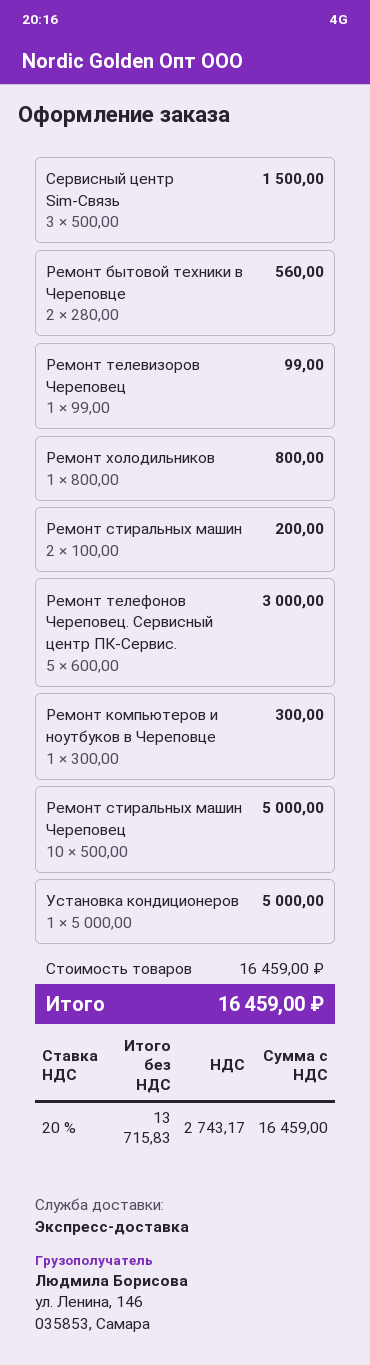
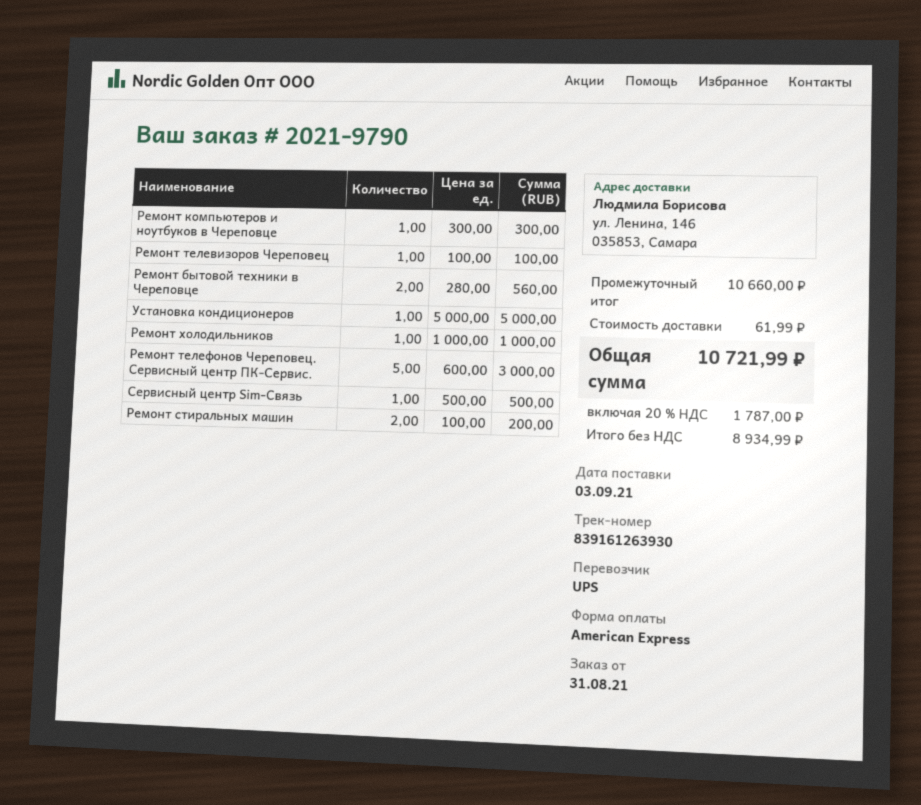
shipping method: express -> UPS
Сервисный центр Sim-Связь: 3 x 500.00 = 1500.00 -> 1 x 500.00 = 500.00
Ремонт телевизоров Череповец: 1 x 99.00 = 99.00 -> 1 x 100.00 = 100.00
Ремонт холодильников: 1 x 800.00 = 800.00 -> 1 x 1000.00 = 1000.00
Ремонт стиральных машин Череповец: 10 x 500.00 = 5000.00 -> none
subtotal: 16459.00 -> 10660.00
shipping: none -> 61.99
net: 13715.83 -> 8934.99
tax: 20% = 2743.17 -> 20% = 1787.00
total: 16459.00 -> 10721.99

